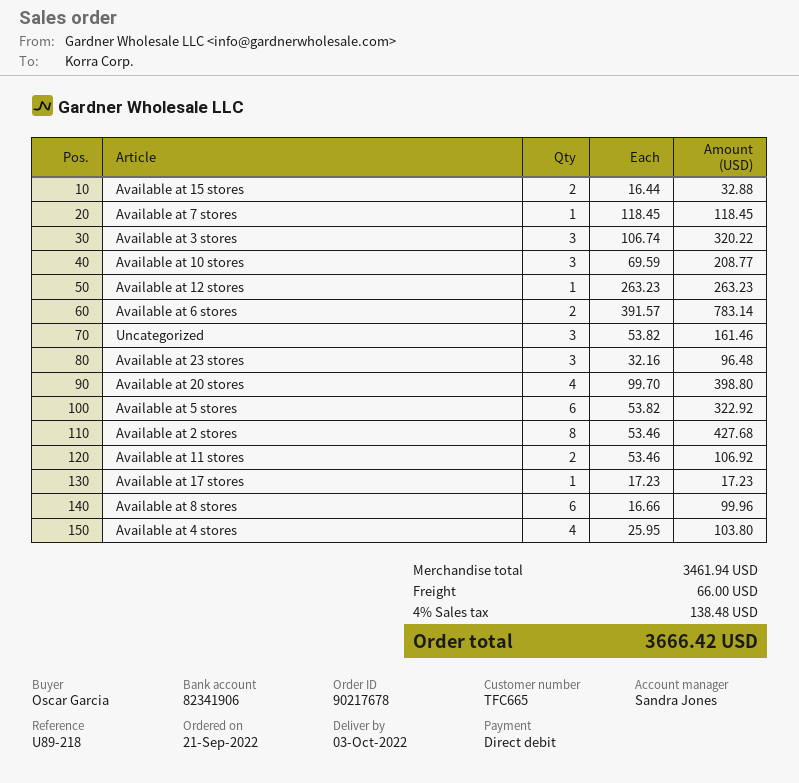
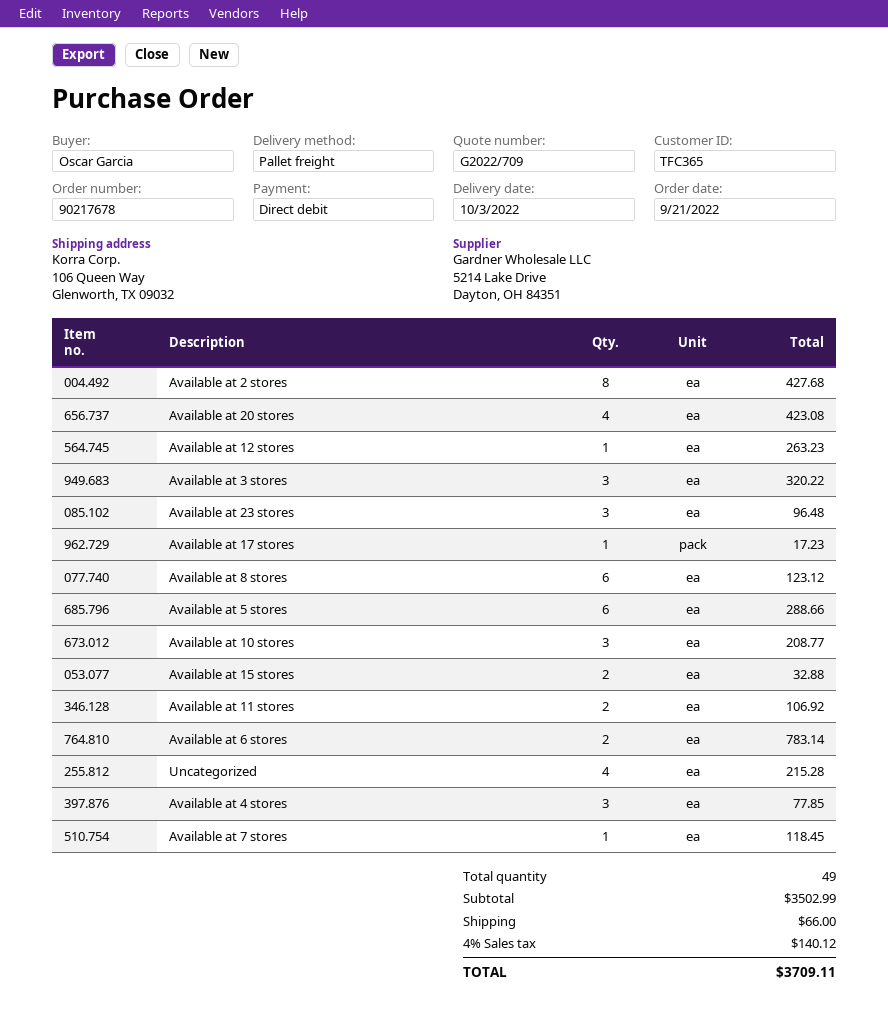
customer number: TFC665 -> TFC365
Uncategorized: 3 for 161.46 -> 4 for 215.28
Available at 20 stores: 4 for 398.80 -> 4 for 423.08
Available at 5 stores: 6 for 322.92 -> 6 for 288.66
Available at 8 stores: 6 for 99.96 -> 6 for 123.12
Available at 4 stores: 4 for 103.80 -> 3 for 77.85
subtotal: 3461.94 -> 3502.99
tax: 4% = 138.48 -> 4% = 140.12
total: 3666.42 -> 3709.11

